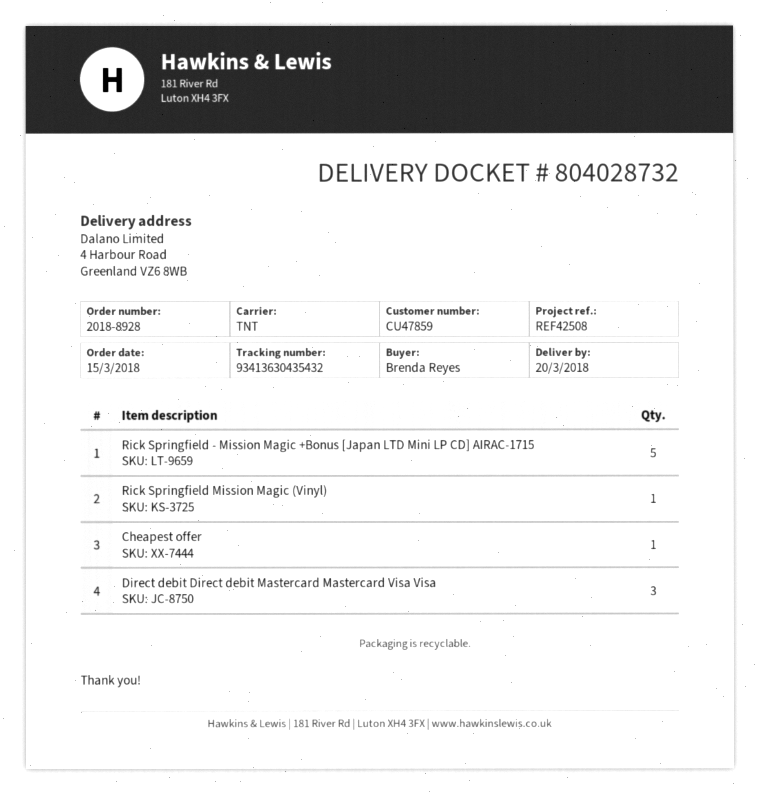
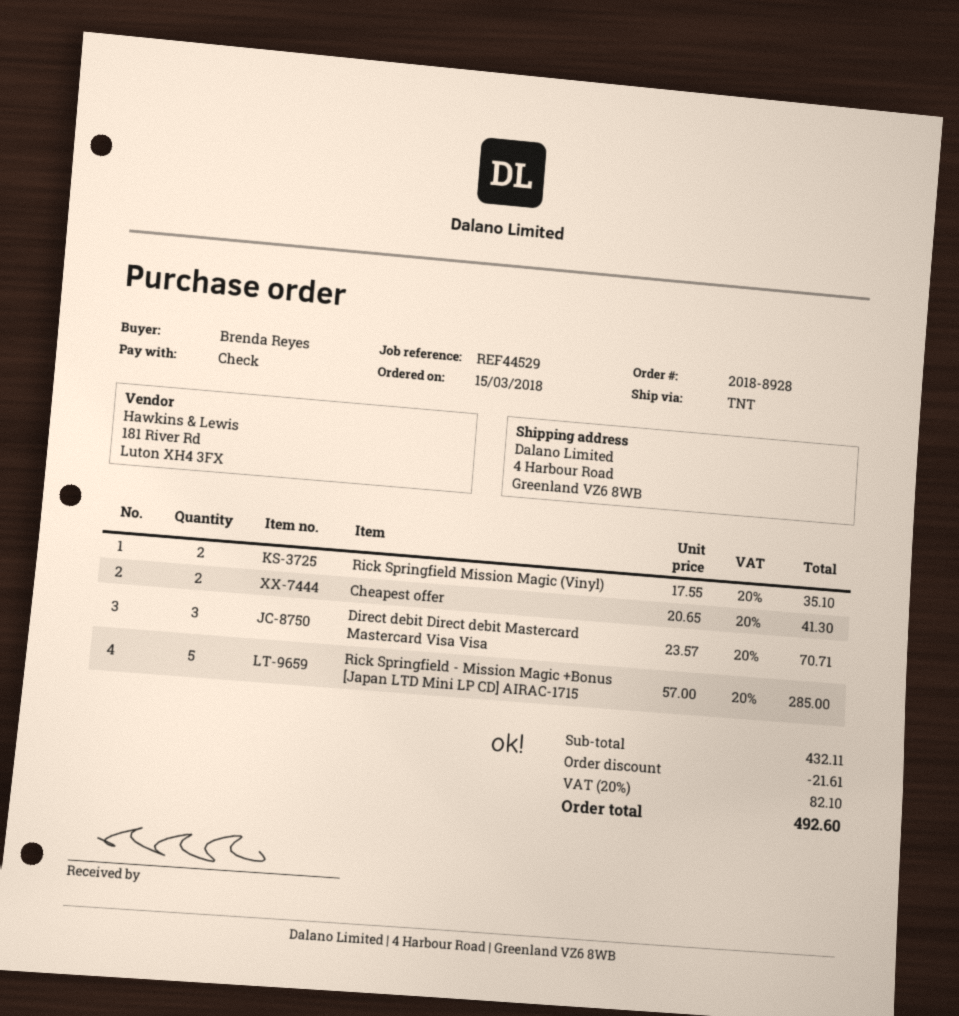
reference: REF42508 -> REF44529
Rick Springfield Mission Magic (Vinyl): 1 -> 2
Cheapest offer: 1 -> 2

